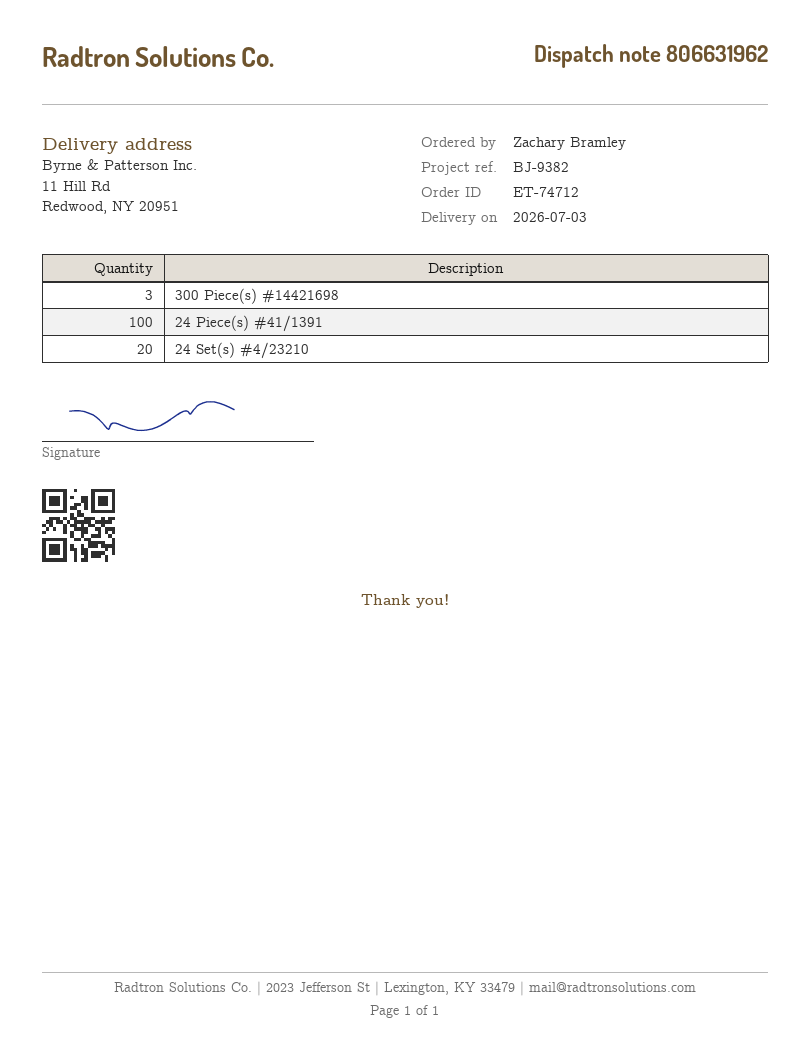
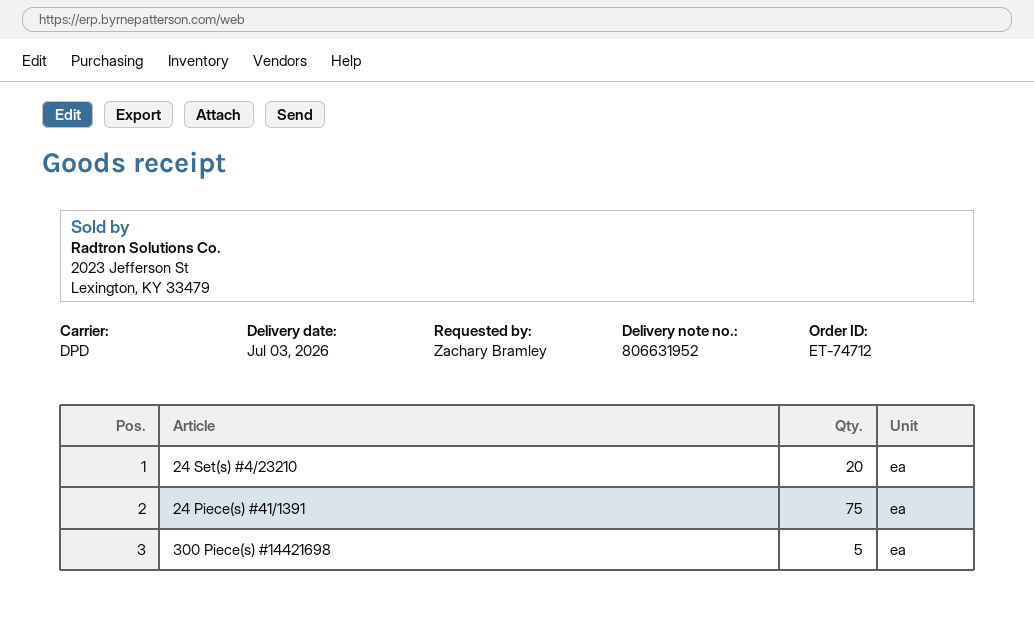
delivery note number: 806631962 -> 806631952
300 Piece(s) #14421698: 3 -> 5
24 Piece(s) #41/1391: 100 -> 75

